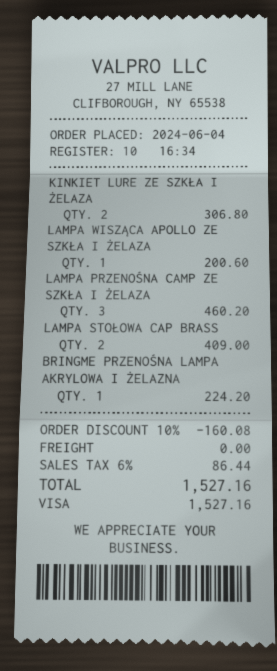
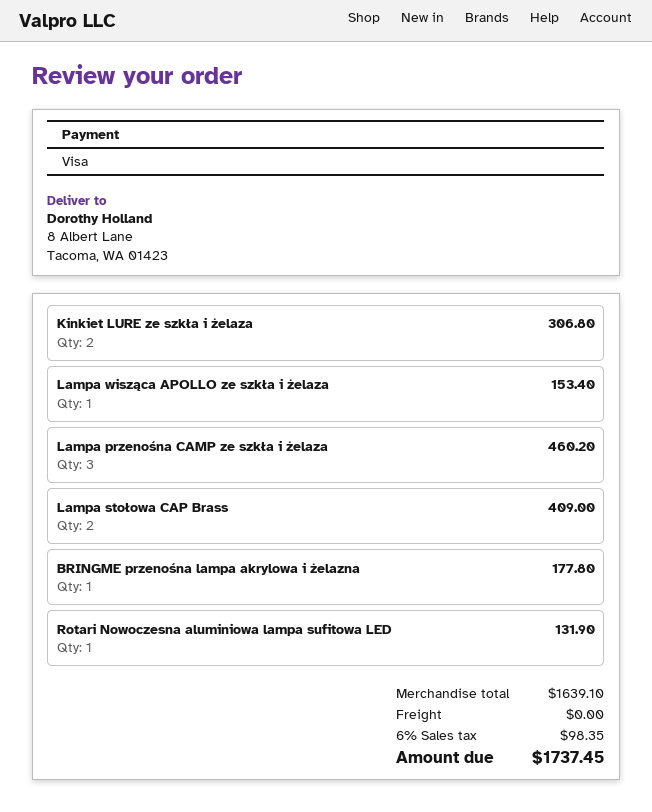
LAMPA WISZĄCA APOLLO ZE SZKŁA I ŻELAZA: 1 for 200.60 -> 1 for 153.40
BRINGME PRZENOŚNA LAMPA AKRYLOWA I ŻELAZNA: 1 for 224.20 -> 1 for 177.80
Rotari Nowoczesna aluminiowa lampa sufitowa LED: none -> 1 for 131.90
discount: 10% = 160.08 -> none
tax: 6% = 86.44 -> 6% = 98.35
total: 1527.16 -> 1737.45

